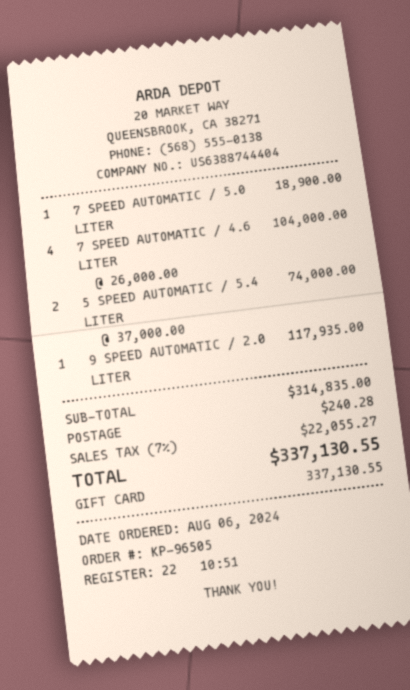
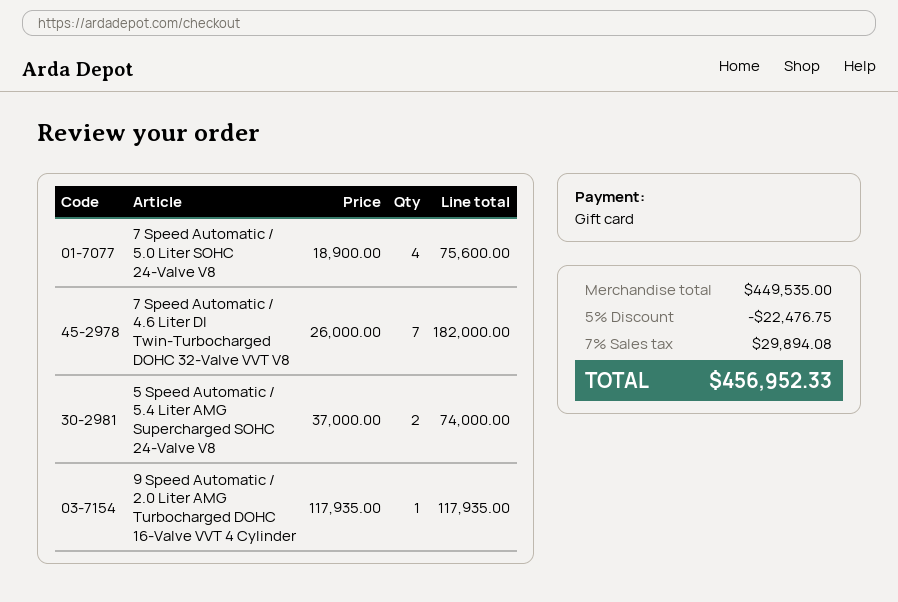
7 SPEED AUTOMATIC / 5.0 LITER: 1 x 18900.00 = 18900.00 -> 4 x 18900.00 = 75600.00
7 SPEED AUTOMATIC / 4.6 LITER: 4 x 26000.00 = 104000.00 -> 7 x 26000.00 = 182000.00
subtotal: 314835.00 -> 449535.00
discount: none -> 5% = 22476.75
shipping: 240.28 -> none
tax: 7% = 22055.27 -> 7% = 29894.08
total: 337130.55 -> 456952.33

